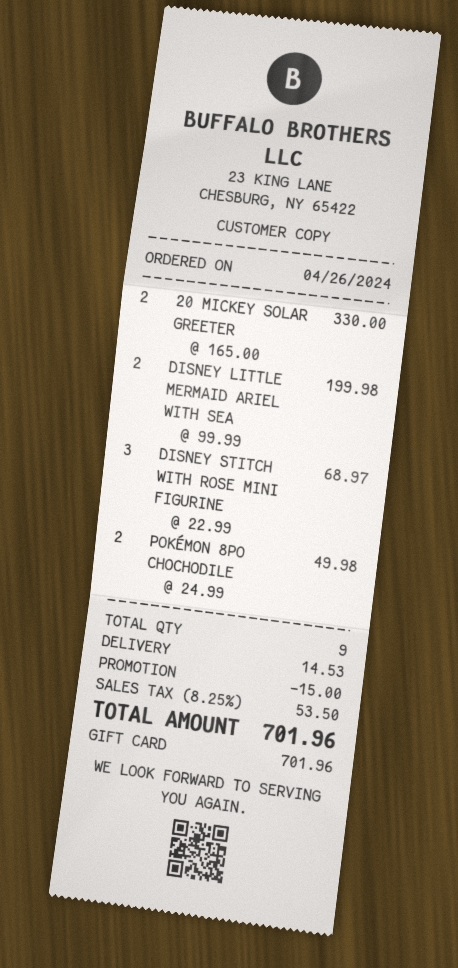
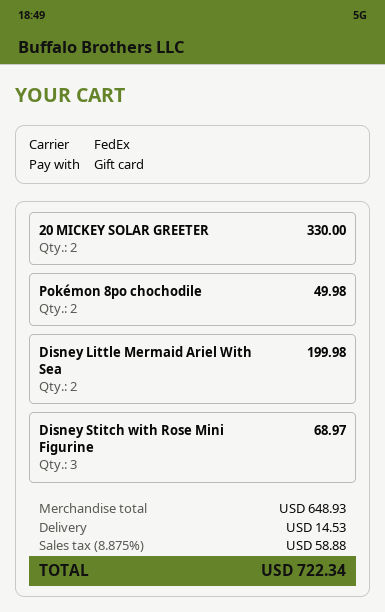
discount: 15.00 -> none
tax: 8.25% = 53.50 -> 8.875% = 58.88
total: 701.96 -> 722.34

